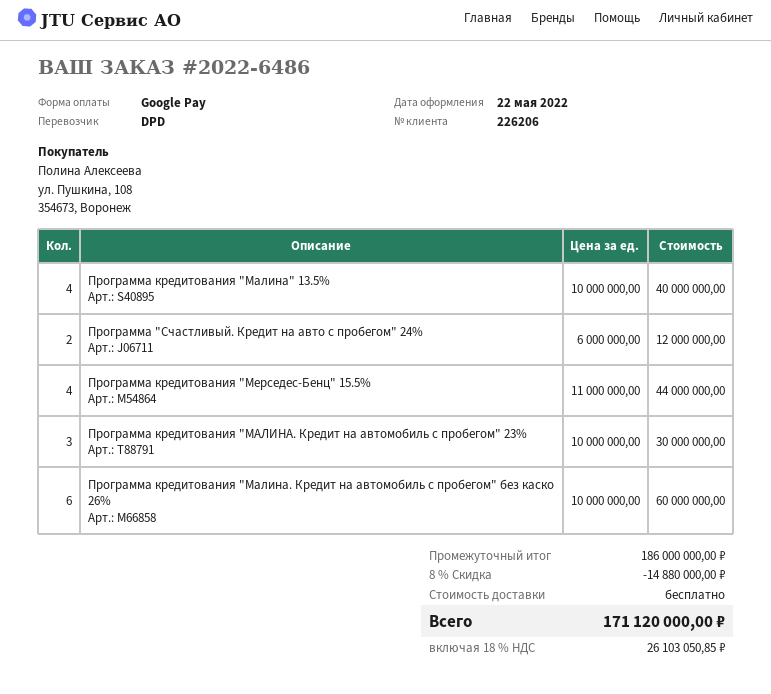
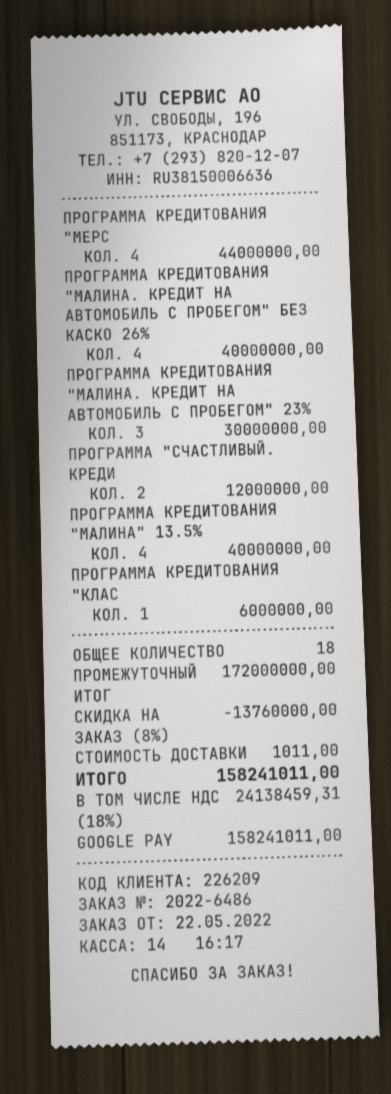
customer number: 226206 -> 226209
Программа кредитования "Малина. Кредит на автомобиль с пробегом" без каско 26%: 6 for 60000000.00 -> 4 for 40000000.00
ПРОГРАММА КРЕДИТОВАНИЯ "КЛАС: none -> 1 for 6000000.00
subtotal: 186000000.00 -> 172000000.00
discount: 8% = 14880000.00 -> 8% = 13760000.00
shipping: 0.00 -> 1011.00
tax: 18% = 26103050.85 -> 18% = 24138459.31
total: 171120000.00 -> 158241011.00

